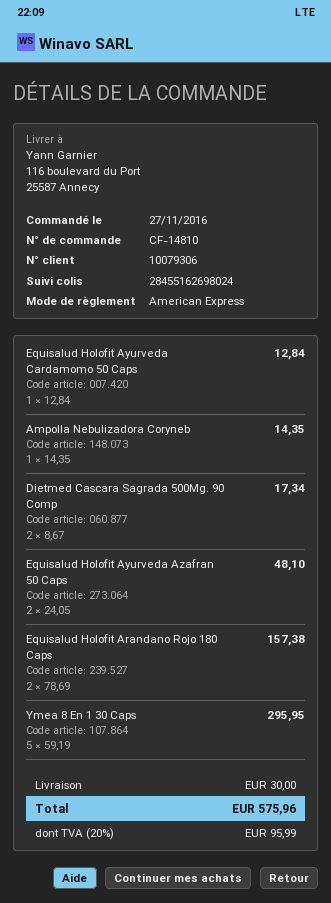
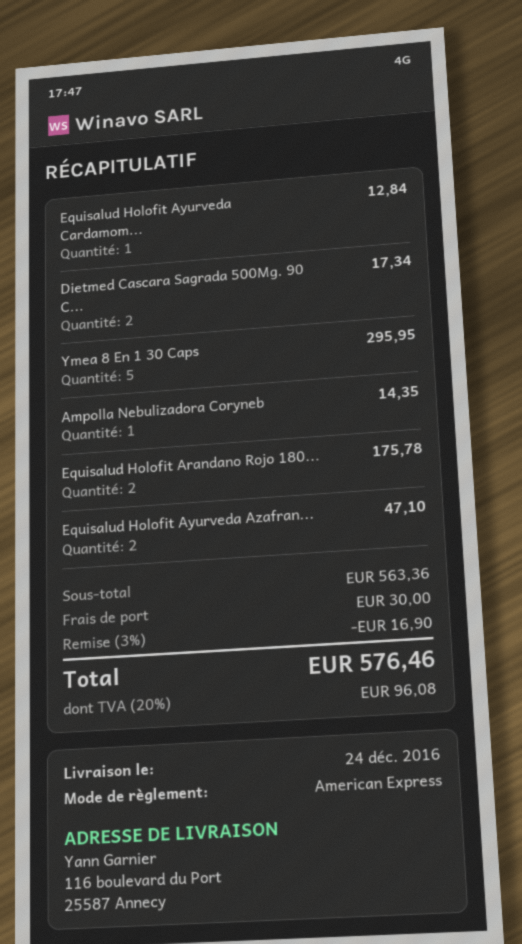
Equisalud Holofit Ayurveda Azafran 50 Caps: 2 for 48.10 -> 2 for 47.10
Equisalud Holofit Arandano Rojo 180 Caps: 2 for 157.38 -> 2 for 175.78
discount: none -> 3% = 16.90
tax: 20% = 95.99 -> 20% = 96.08
total: 575.96 -> 576.46

